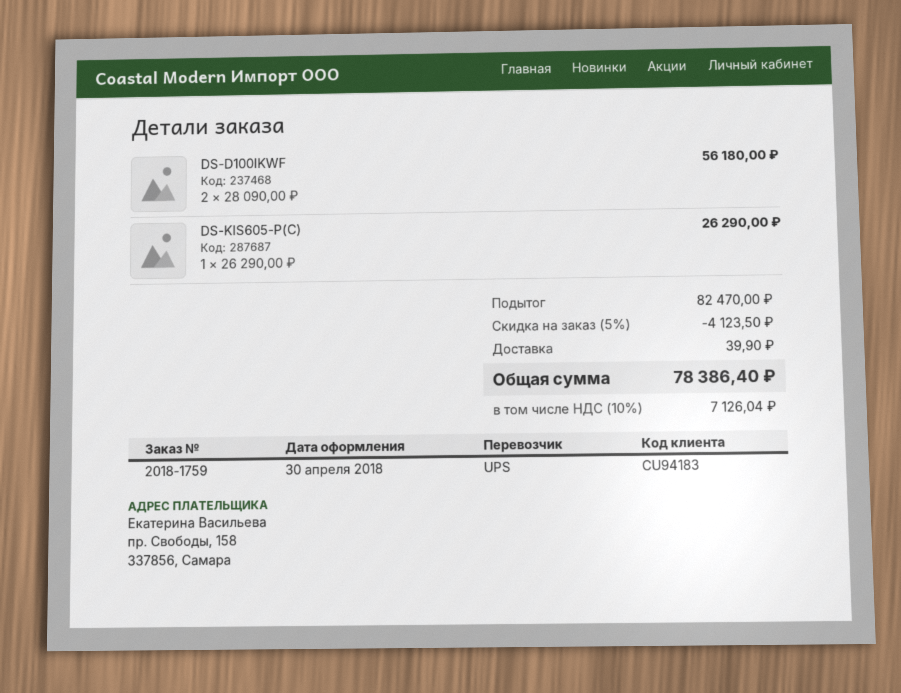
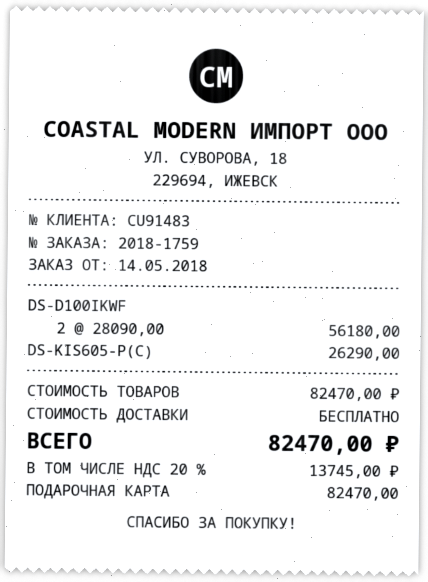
order date: 2018-04-30 -> 2018-05-14
customer number: CU94183 -> CU91483
discount: 5% = 4123.50 -> none
shipping: 39.90 -> 0.00
tax: 10% = 7126.04 -> 20% = 13745.00
total: 78386.40 -> 82470.00

